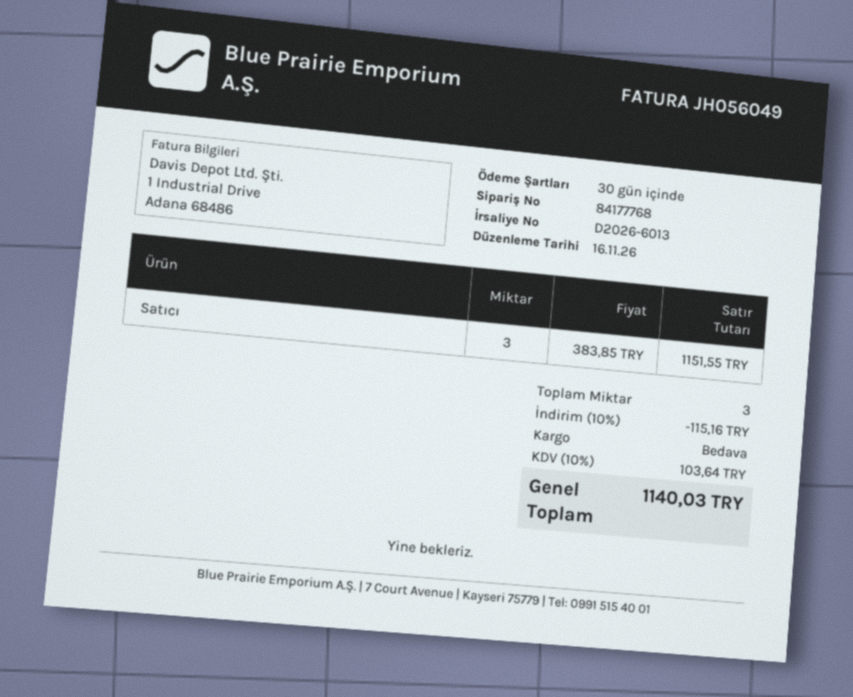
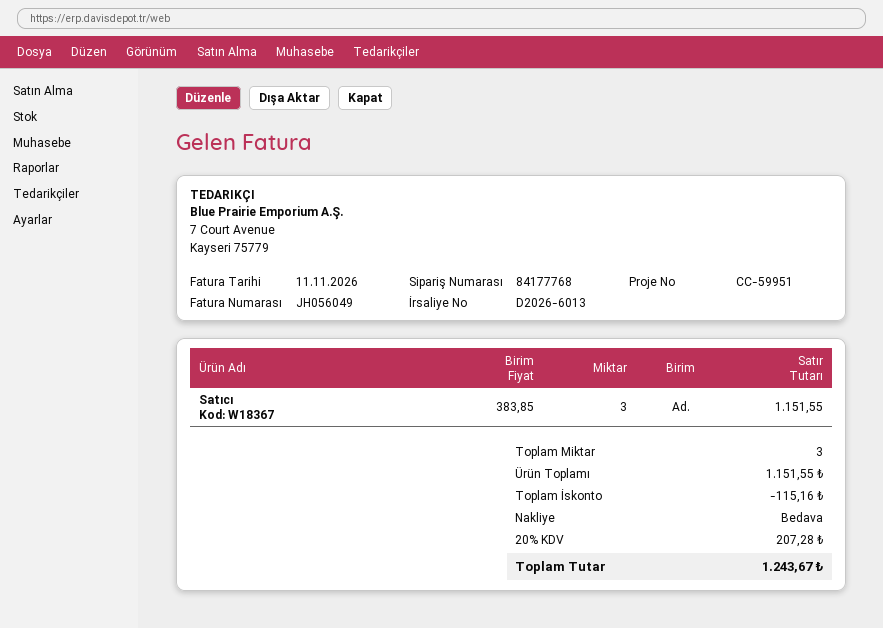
invoice date: 2026-11-16 -> 2026-11-11
tax: 10% = 103.64 -> 20% = 207.28
total: 1140.03 -> 1243.67

